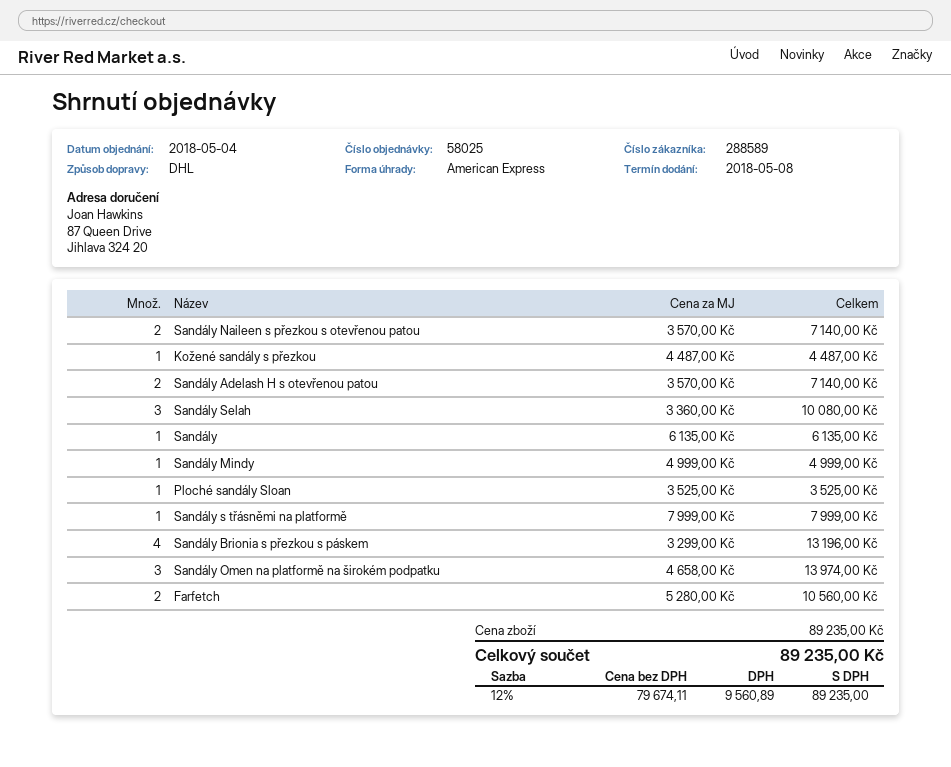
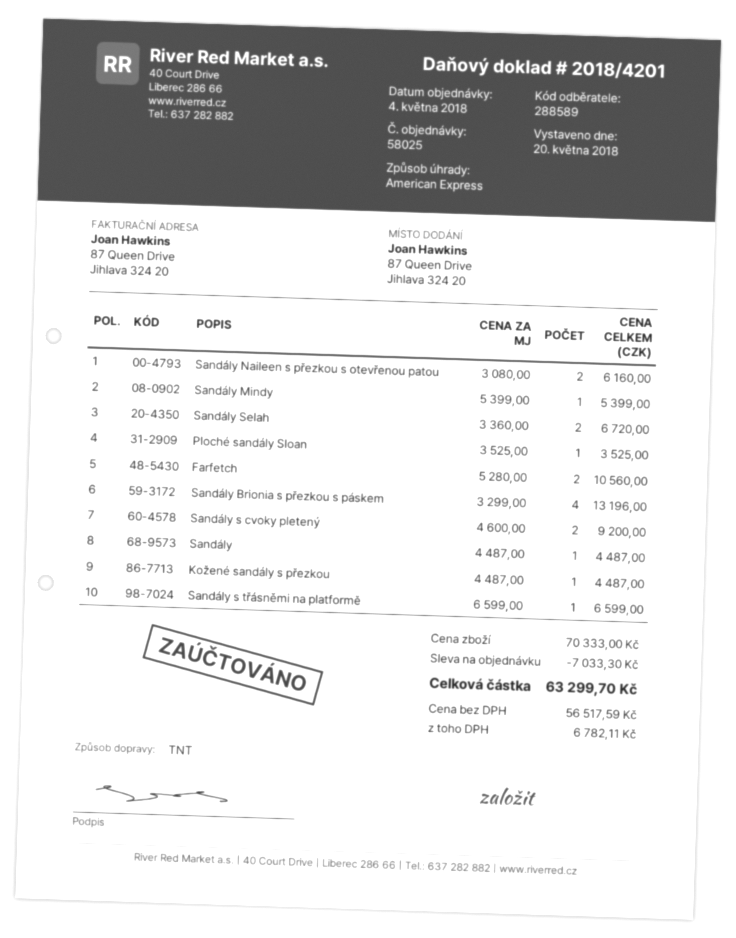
shipping method: DHL -> TNT
Sandály Naileen s přezkou s otevřenou patou: 2 x 3570.00 = 7140.00 -> 2 x 3080.00 = 6160.00
Sandály Adelash H s otevřenou patou: 2 x 3570.00 = 7140.00 -> none
Sandály Selah: 3 x 3360.00 = 10080.00 -> 2 x 3360.00 = 6720.00
Sandály: 1 x 6135.00 = 6135.00 -> 1 x 4487.00 = 4487.00
Sandály Mindy: 1 x 4999.00 = 4999.00 -> 1 x 5399.00 = 5399.00
Sandály s třásněmi na platformě: 1 x 7999.00 = 7999.00 -> 1 x 6599.00 = 6599.00
Sandály Omen na platformě na širokém podpatku: 3 x 4658.00 = 13974.00 -> none
Sandály s cvoky pletený: none -> 2 x 4600.00 = 9200.00
subtotal: 89235.00 -> 70333.00
discount: none -> 7033.30
net: 79674.11 -> 56517.59
tax: 9560.89 -> 6782.11
total: 89235.00 -> 63299.70

